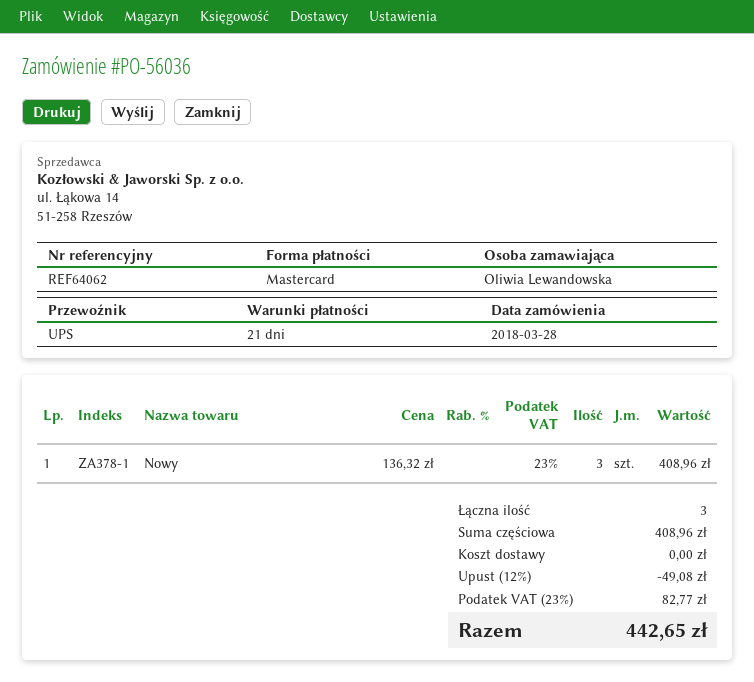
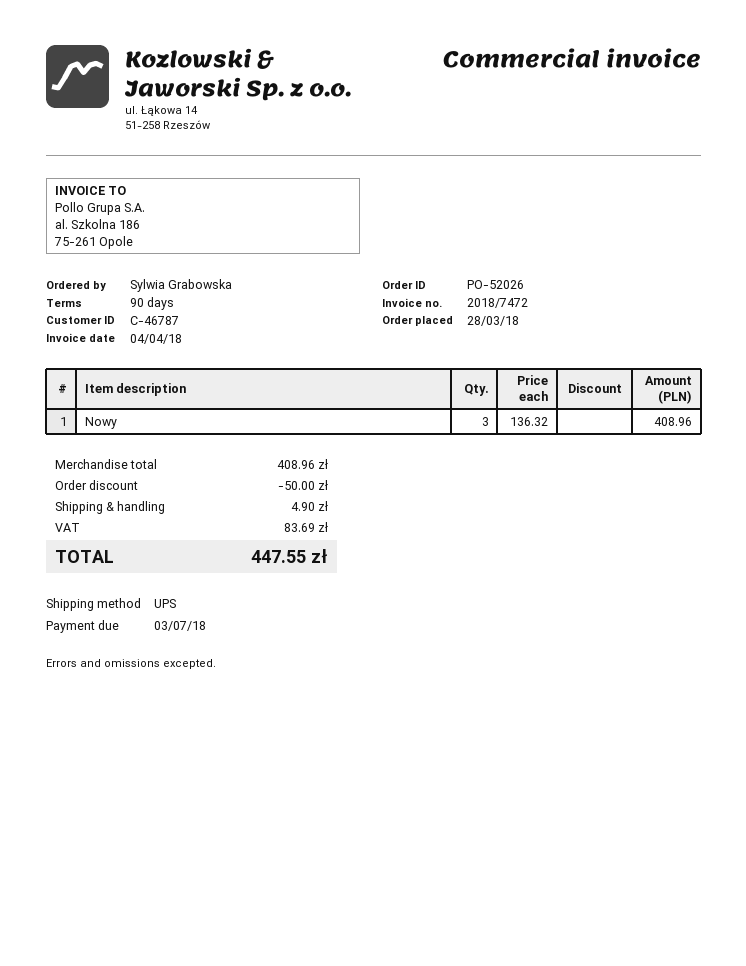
order number: PO-56036 -> PO-52026
payment terms: 21 days -> 90 days
ordered by: Oliwia Lewandowska -> Sylwia Grabowska
discount: 49.08 -> 50.00
shipping: 0.00 -> 4.90
tax: 82.77 -> 83.69
total: 442.65 -> 447.55

